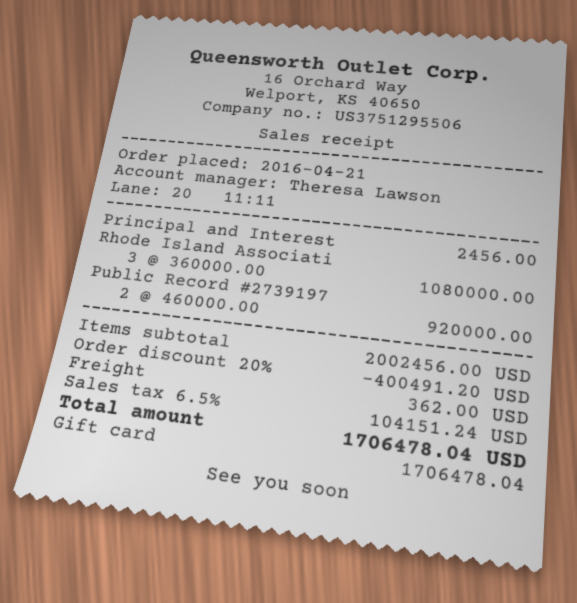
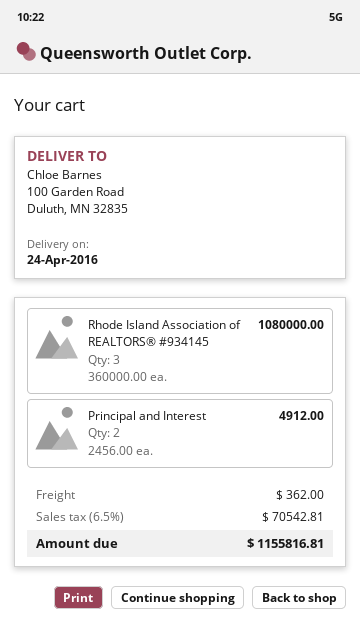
Principal and Interest: 1 x 2456.00 = 2456.00 -> 2 x 2456.00 = 4912.00
Public Record #2739197: 2 x 460000.00 = 920000.00 -> none
discount: 20% = 400491.20 -> none
tax: 6.5% = 104151.24 -> 6.5% = 70542.81
total: 1706478.04 -> 1155816.81

